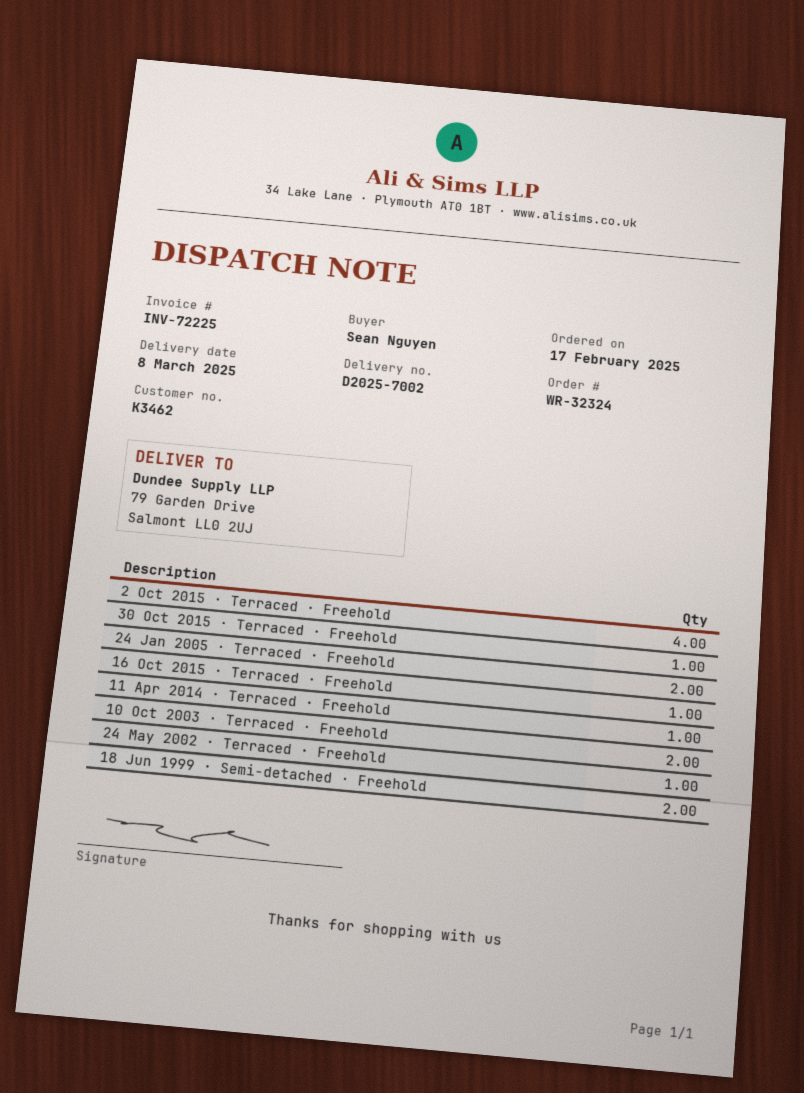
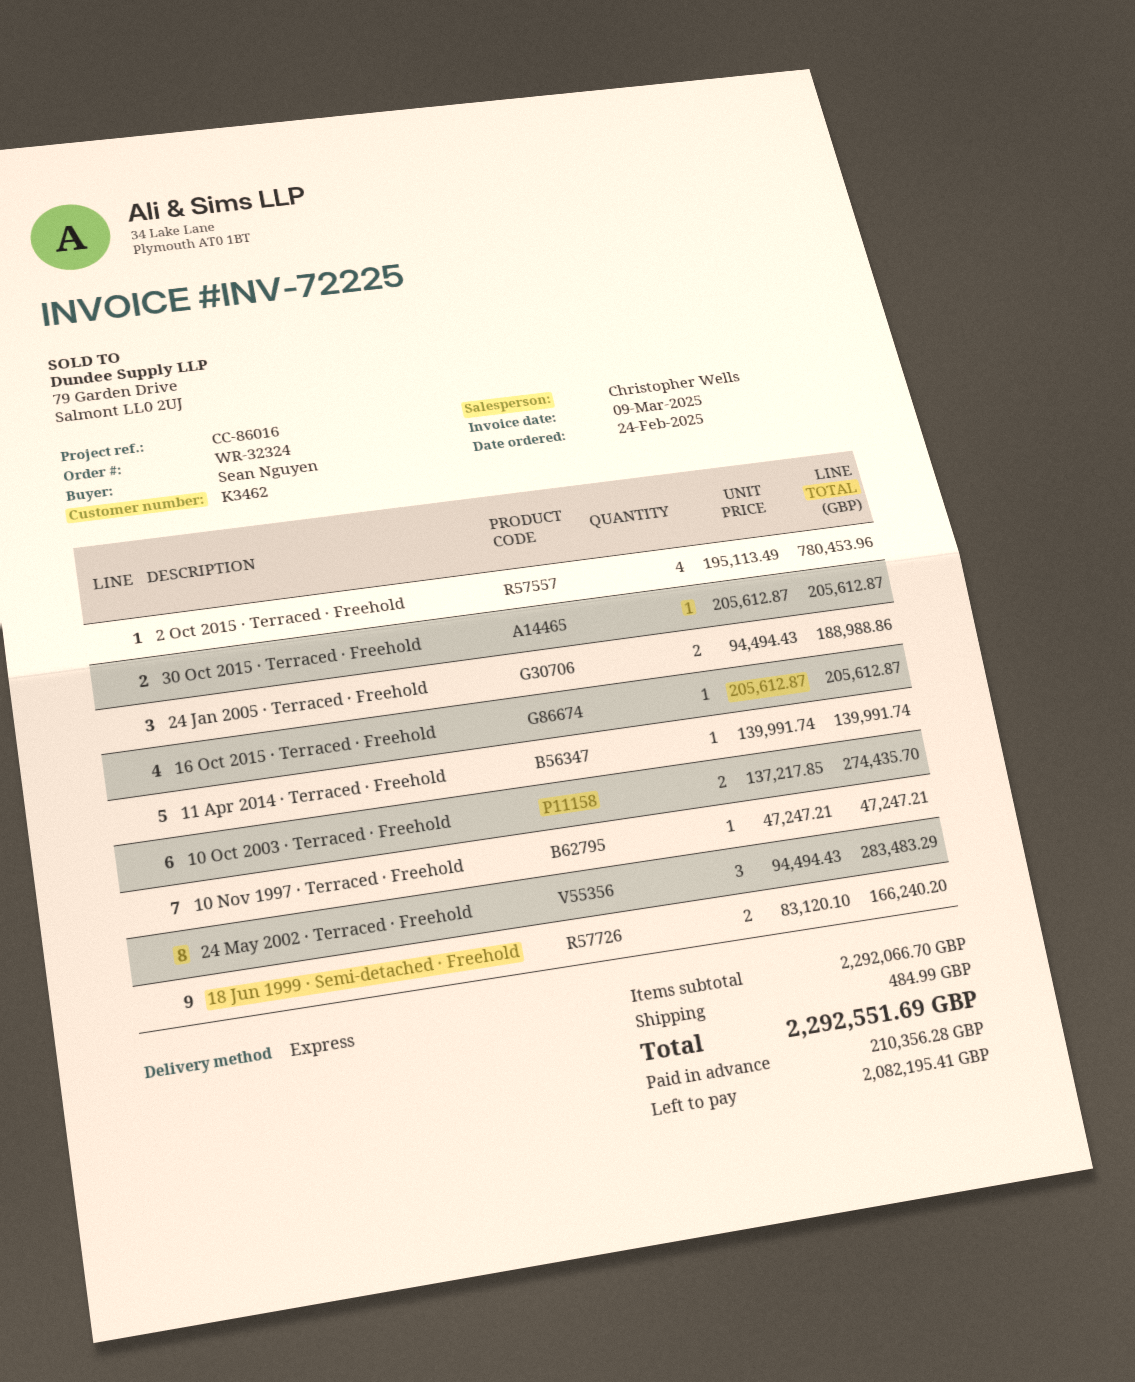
order date: 2025-02-17 -> 2025-02-24
24 May 2002 · Terraced · Freehold: 1 -> 3
10 Nov 1997 · Terraced · Freehold: none -> 1

